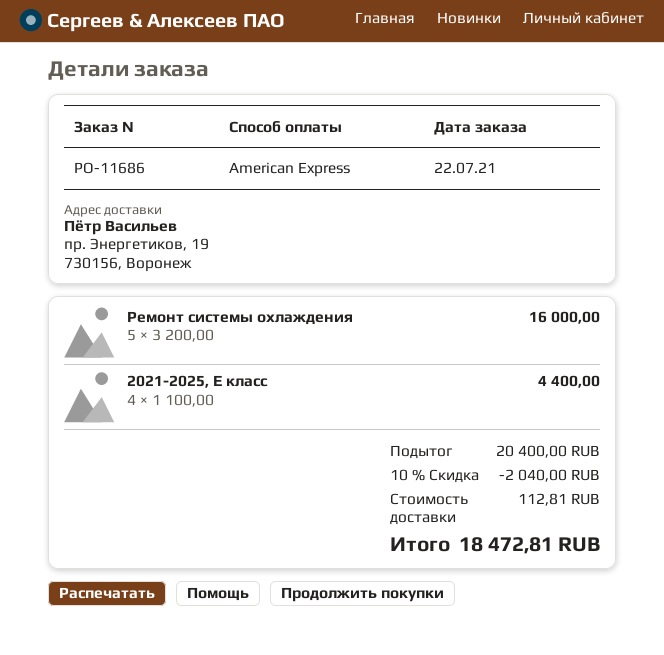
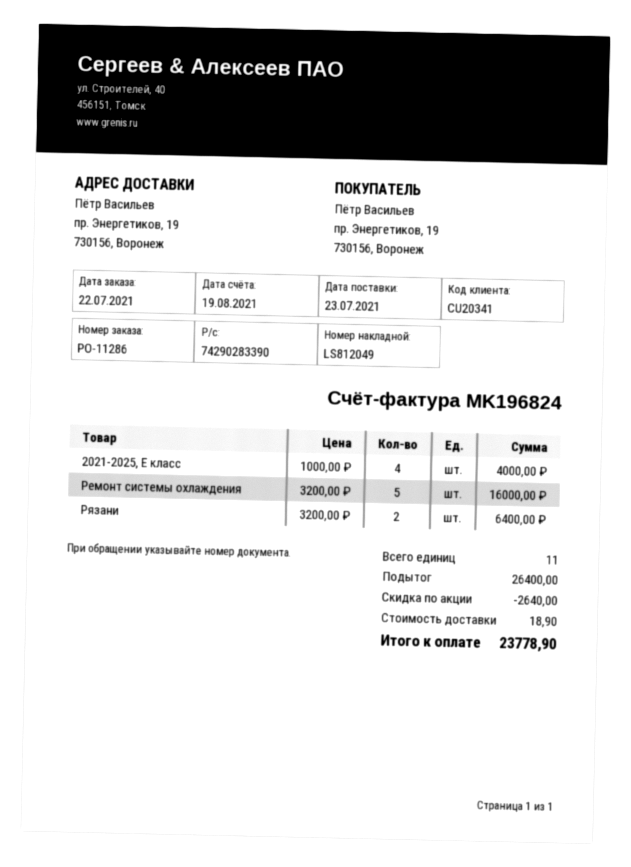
order number: PO-11686 -> PO-11286
2021-2025, E класс: 4 x 1100.00 = 4400.00 -> 4 x 1000.00 = 4000.00
Рязани: none -> 2 x 3200.00 = 6400.00
subtotal: 20400.00 -> 26400.00
discount: 2040.00 -> 2640.00
shipping: 112.81 -> 18.90
total: 18472.81 -> 23778.90

